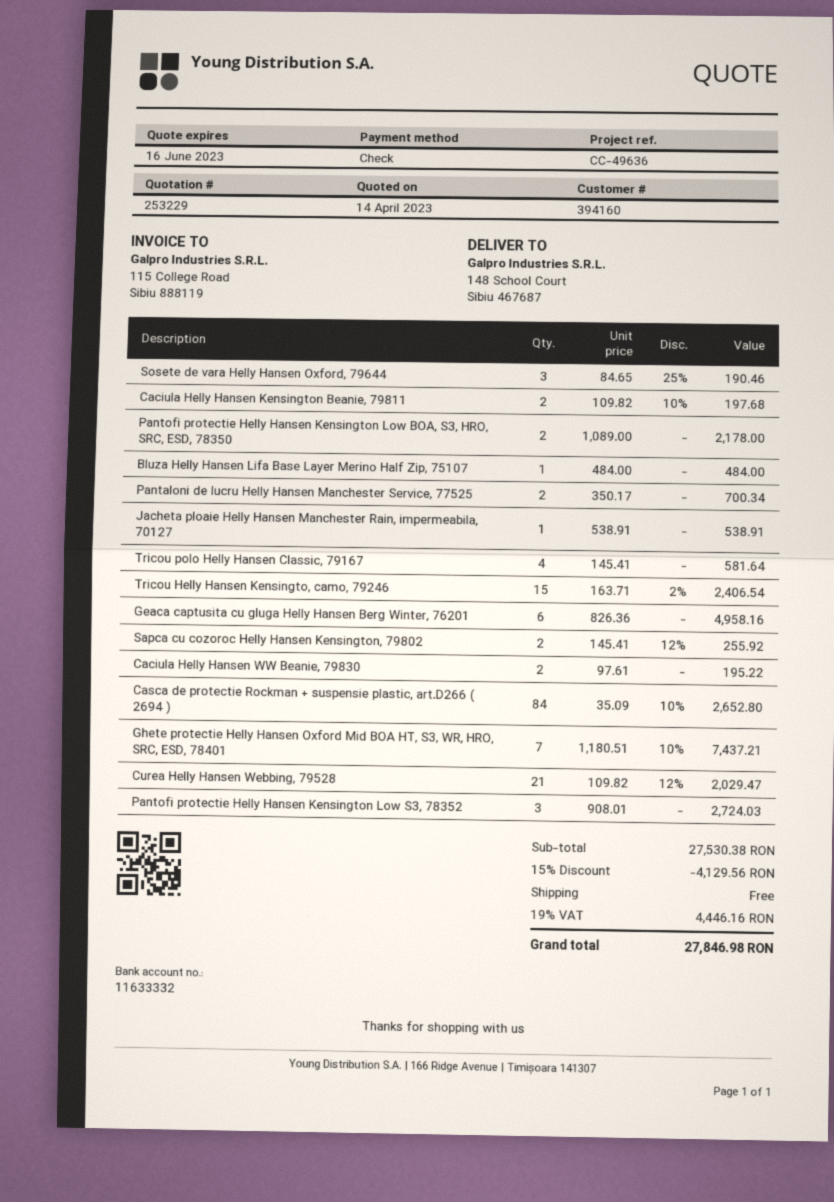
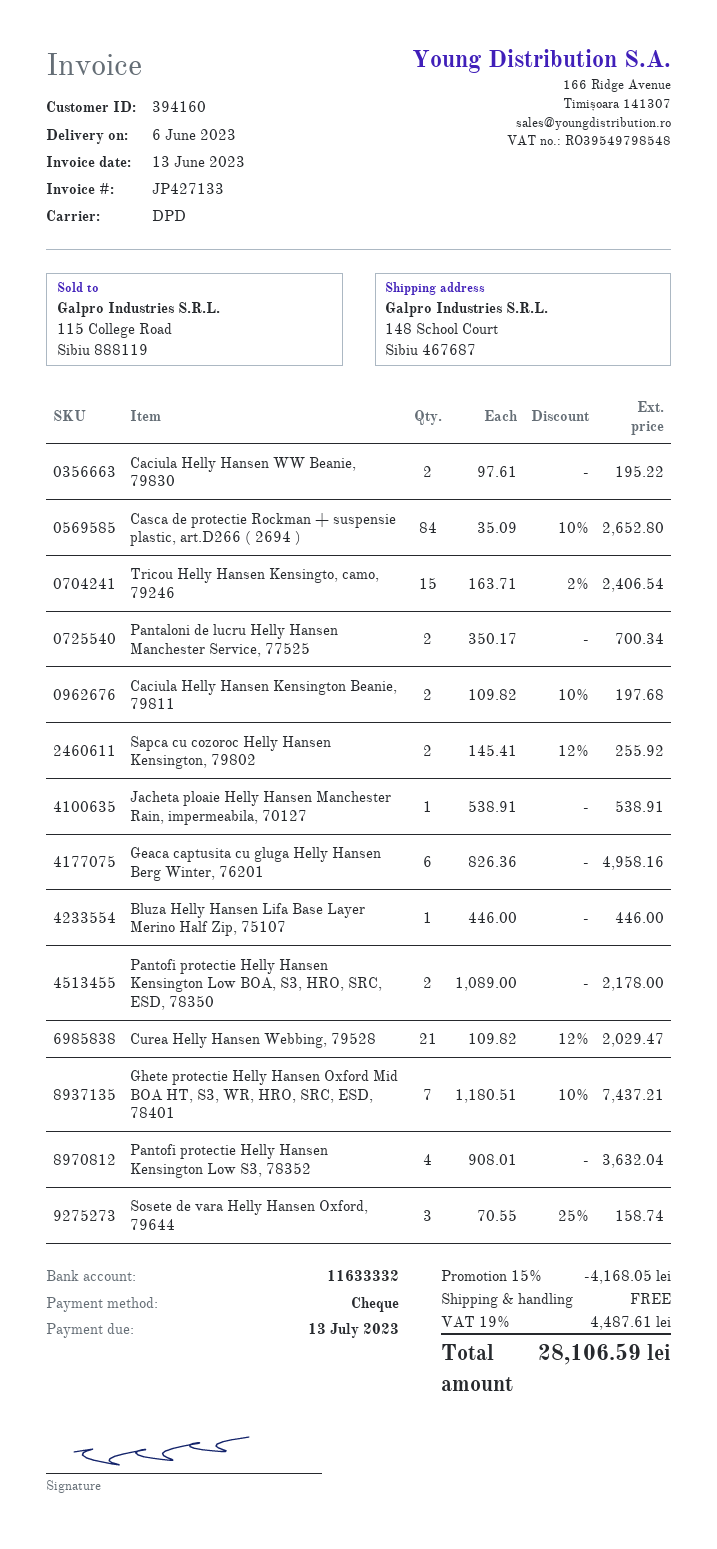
Sosete de vara Helly Hansen Oxford, 79644: 3 x 84.65 - 25% = 190.46 -> 3 x 70.55 - 25% = 158.74
Bluza Helly Hansen Lifa Base Layer Merino Half Zip, 75107: 1 x 484.00 = 484.00 -> 1 x 446.00 = 446.00
Tricou polo Helly Hansen Classic, 79167: 4 x 145.41 = 581.64 -> none
Pantofi protectie Helly Hansen Kensington Low S3, 78352: 3 x 908.01 = 2724.03 -> 4 x 908.01 = 3632.04
discount: 15% = 4129.56 -> 15% = 4168.05
tax: 19% = 4446.16 -> 19% = 4487.61
total: 27846.98 -> 28106.59

